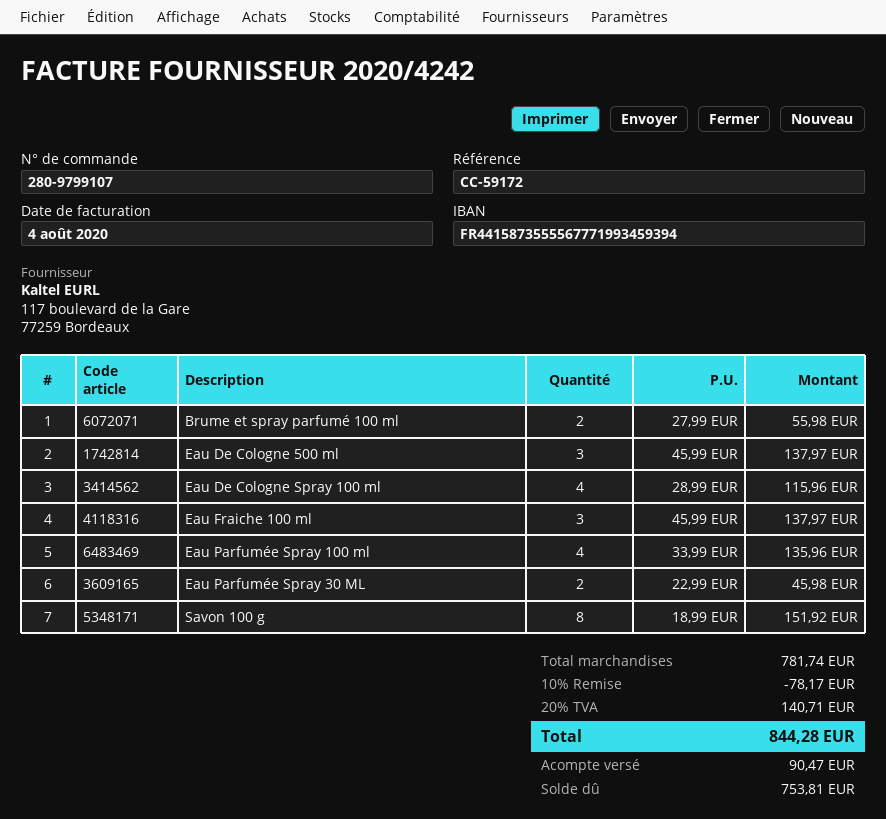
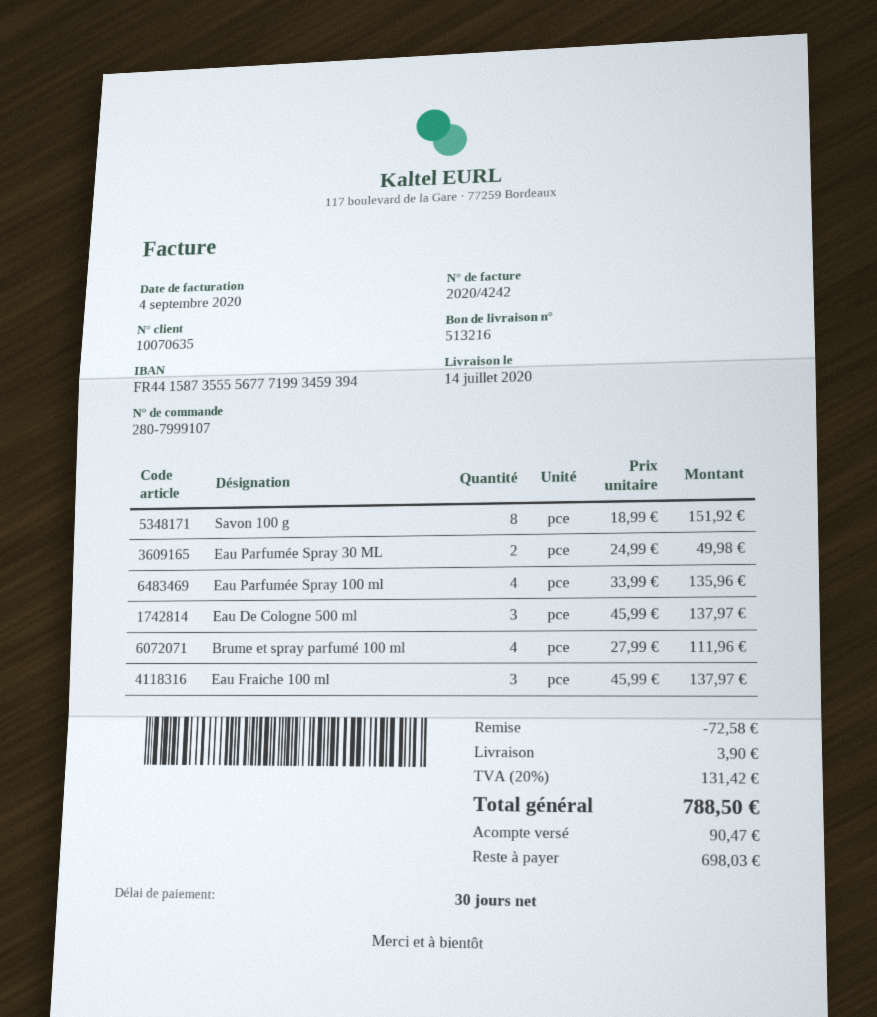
order number: 280-9799107 -> 280-7999107
invoice date: 2020-08-04 -> 2020-09-04
Brume et spray parfumé 100 ml: 2 x 27.99 = 55.98 -> 4 x 27.99 = 111.96
Eau De Cologne Spray 100 ml: 4 x 28.99 = 115.96 -> none
Eau Parfumée Spray 30 ML: 2 x 22.99 = 45.98 -> 2 x 24.99 = 49.98
discount: 78.17 -> 72.58
shipping: none -> 3.90
tax: 20% = 140.71 -> 20% = 131.42
total: 844.28 -> 788.50
balance: 753.81 -> 698.03

